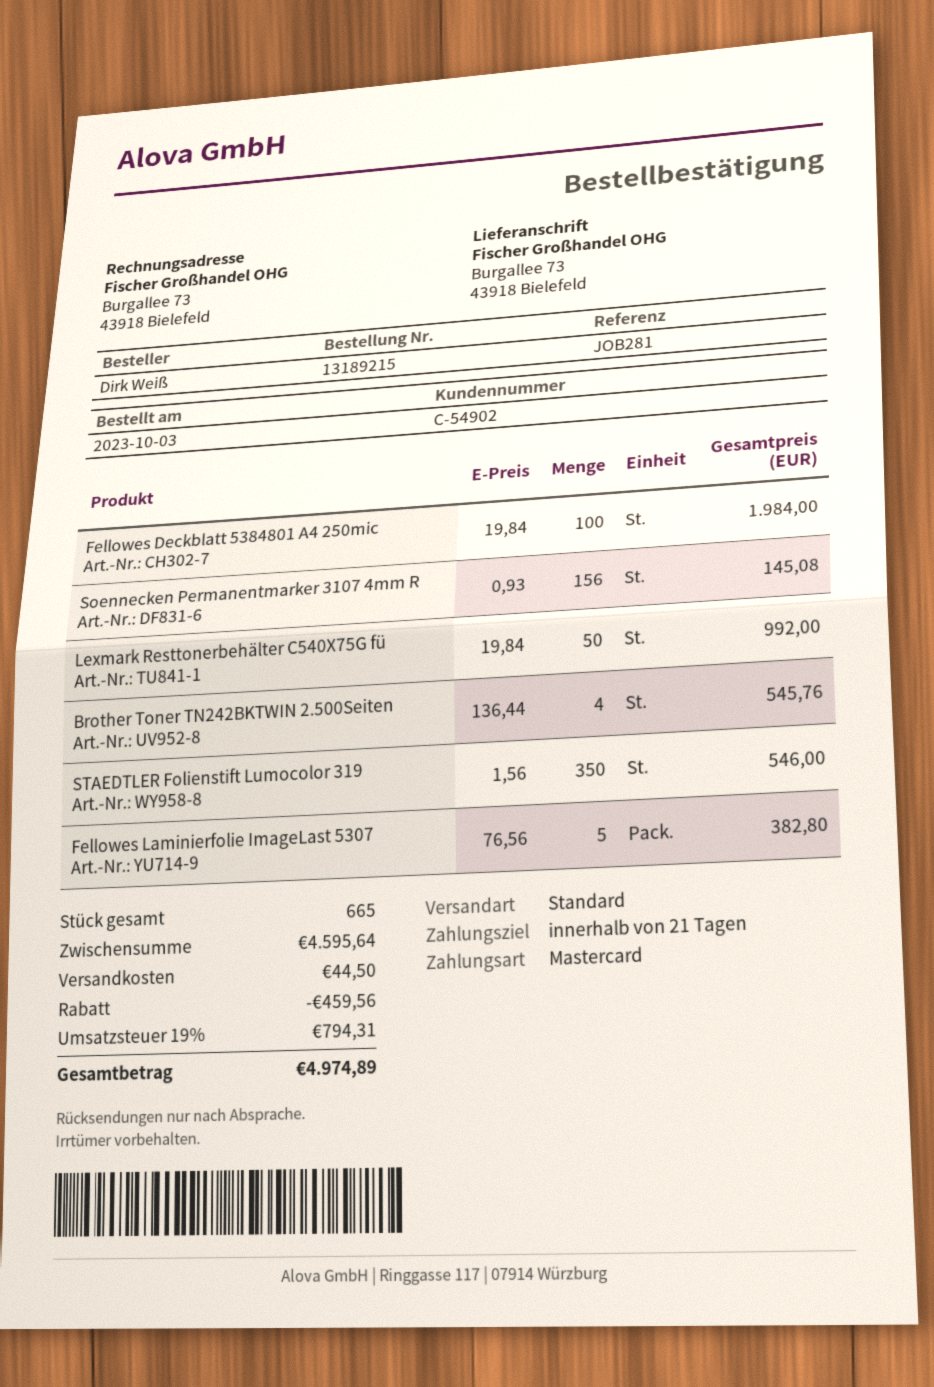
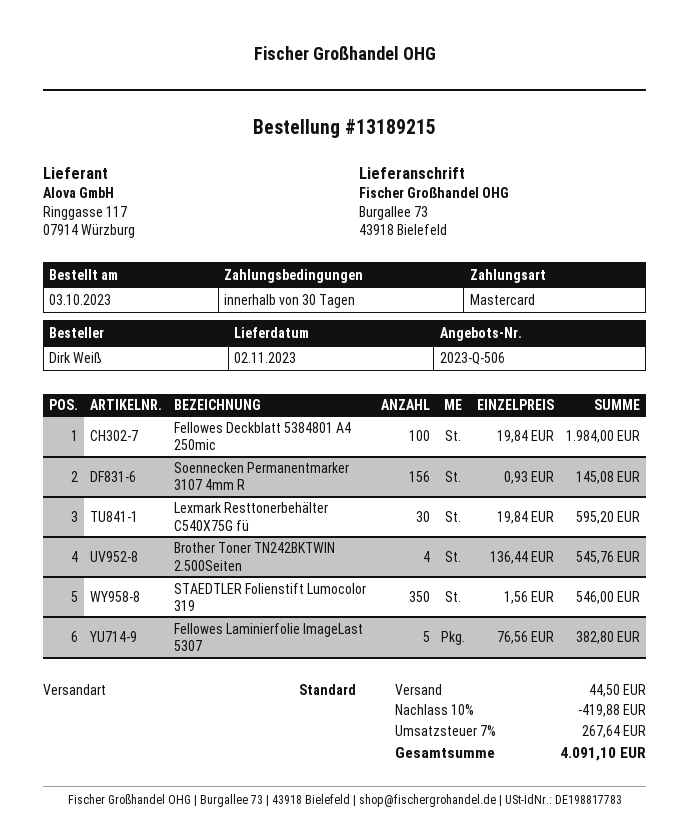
payment terms: 21 days -> 30 days
Lexmark Resttonerbehälter C540X75G fü: 50 x 19.84 = 992.00 -> 30 x 19.84 = 595.20
discount: 459.56 -> 419.88
tax: 19% = 794.31 -> 7% = 267.64
total: 4974.89 -> 4091.10

